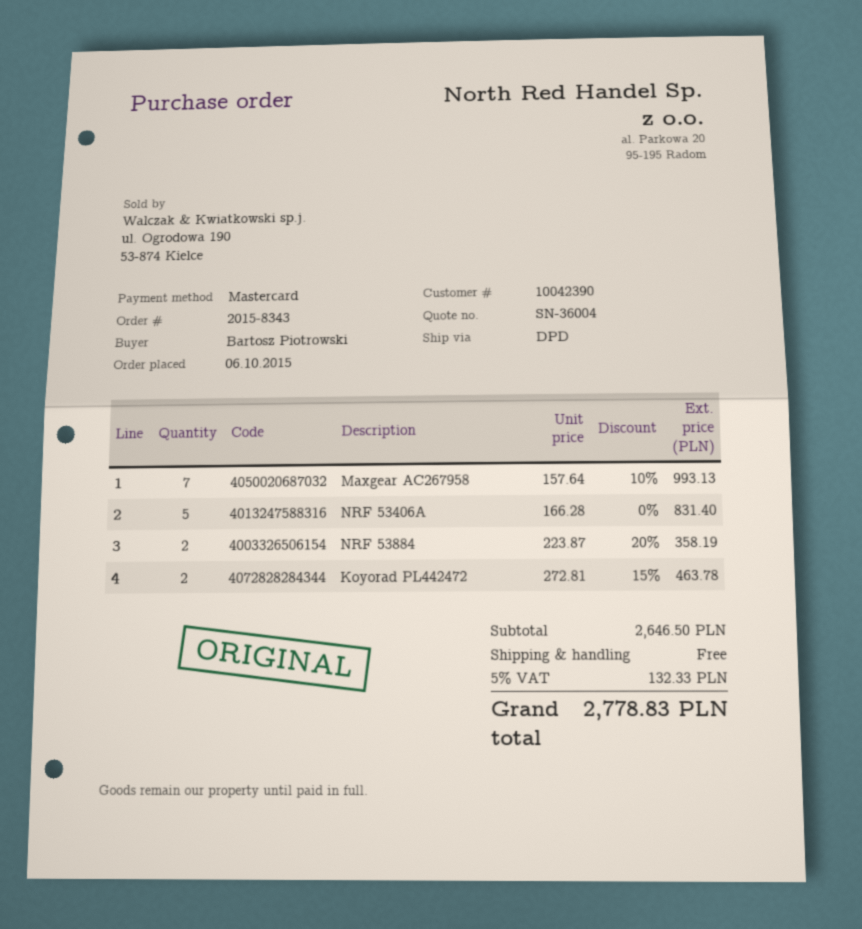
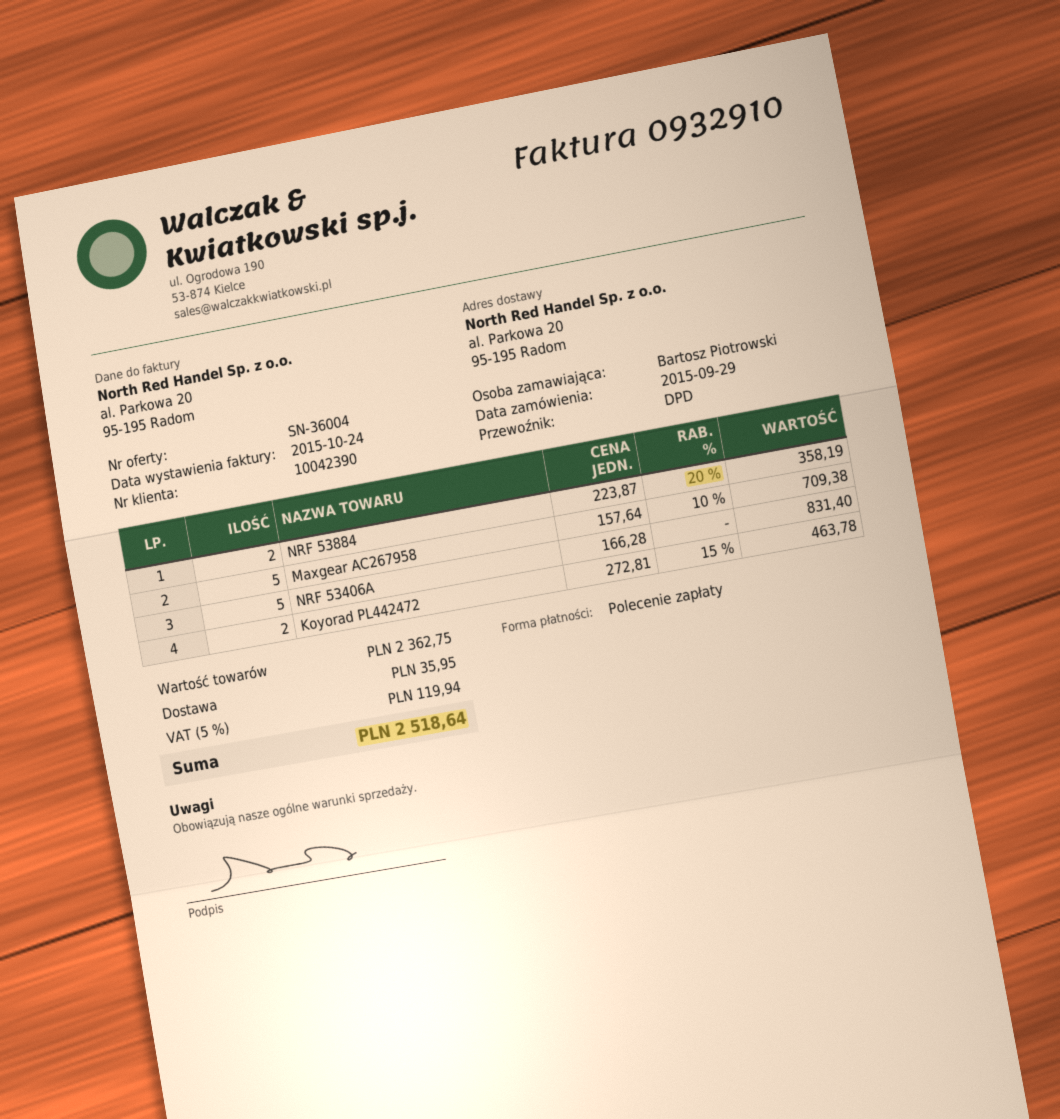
order date: 2015-10-06 -> 2015-09-29
payment method: Mastercard -> direct debit
Maxgear AC267958: 7 x 157.64 - 10% = 993.13 -> 5 x 157.64 - 10% = 709.38
subtotal: 2646.50 -> 2362.75
shipping: 0.00 -> 35.95
tax: 5% = 132.33 -> 5% = 119.94
total: 2778.83 -> 2518.64

